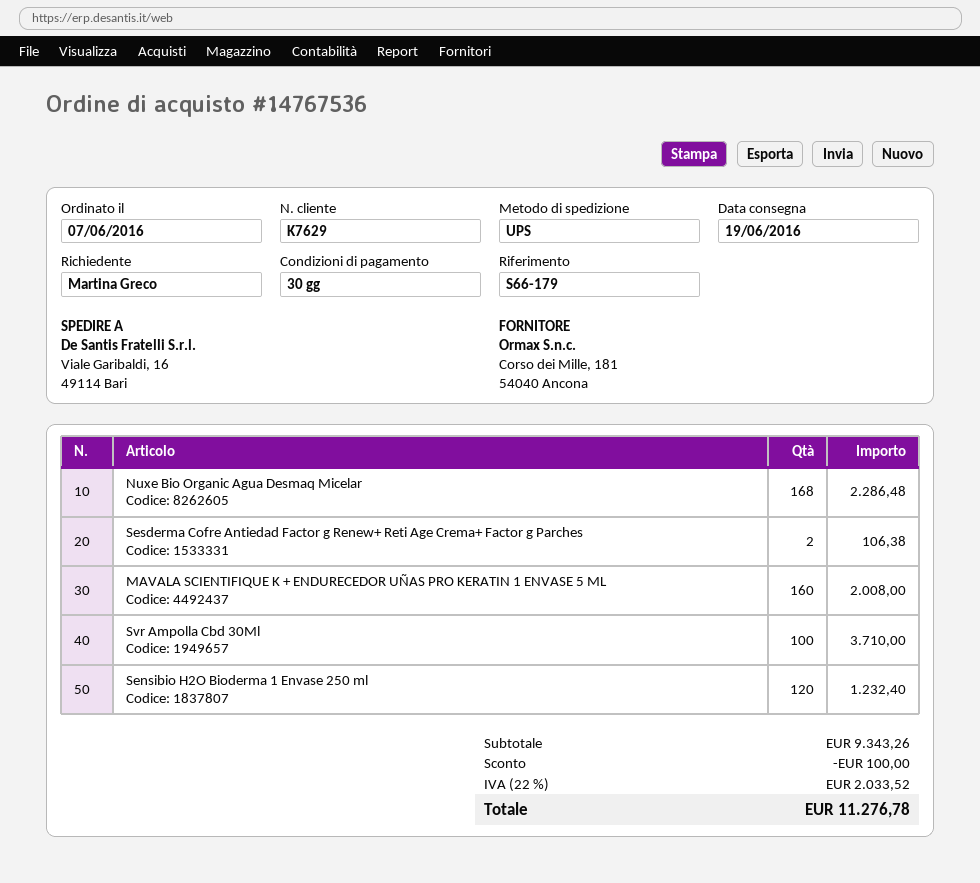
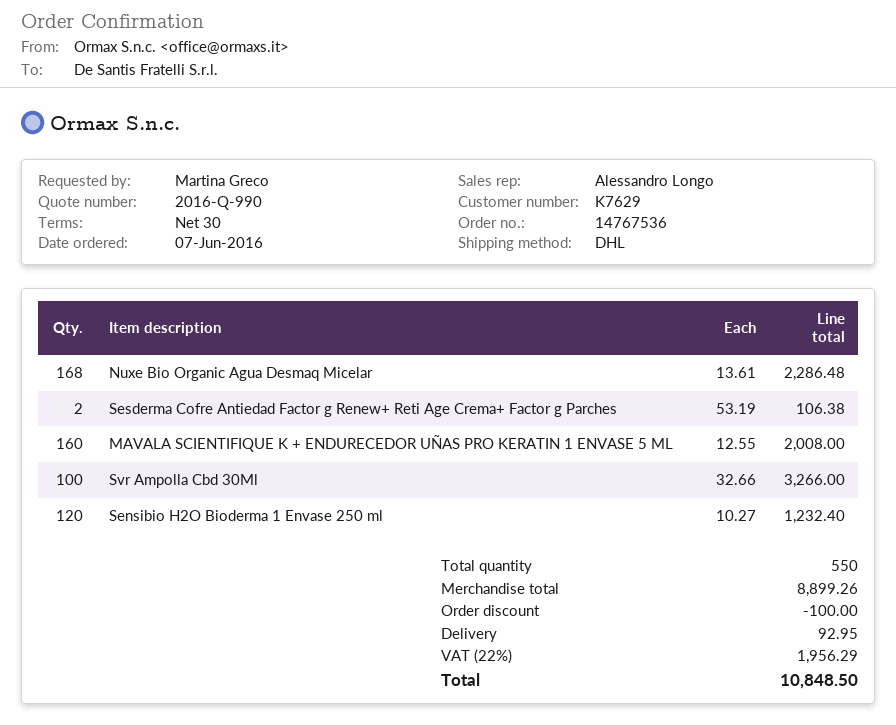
shipping method: UPS -> DHL
Svr Ampolla Cbd 30Ml: 100 for 3710.00 -> 100 for 3266.00
subtotal: 9343.26 -> 8899.26
shipping: none -> 92.95
tax: 22% = 2033.52 -> 22% = 1956.29
total: 11276.78 -> 10848.50

